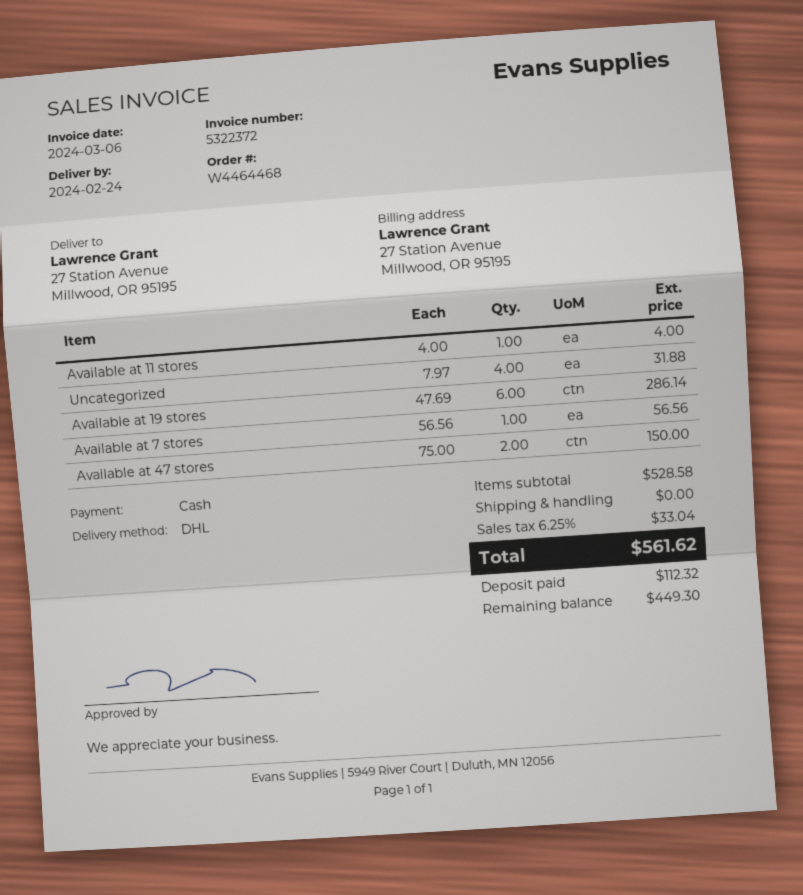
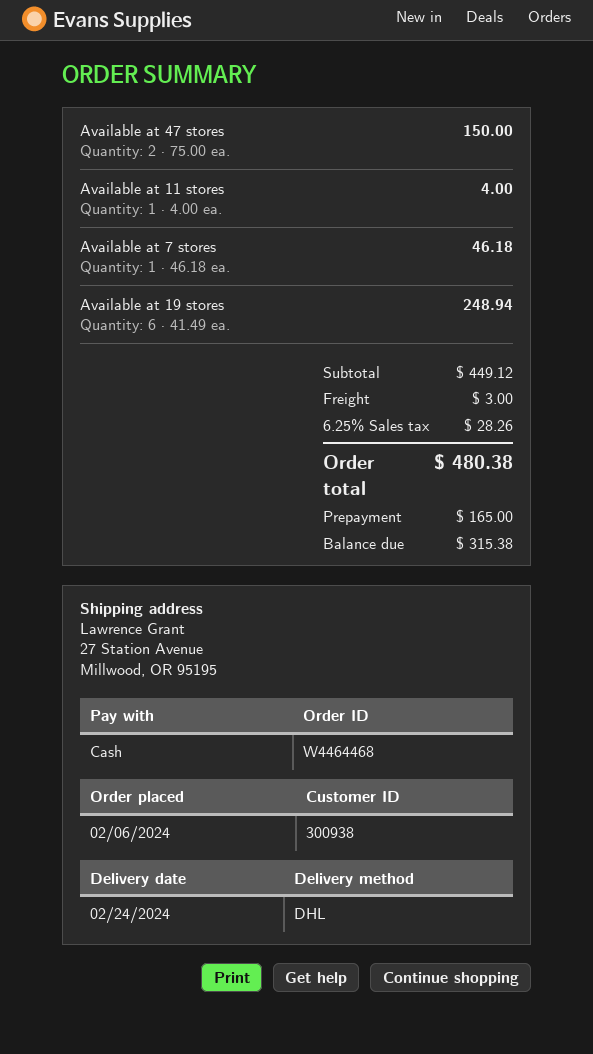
Uncategorized: 4 x 7.97 = 31.88 -> none
Available at 19 stores: 6 x 47.69 = 286.14 -> 6 x 41.49 = 248.94
Available at 7 stores: 1 x 56.56 = 56.56 -> 1 x 46.18 = 46.18
subtotal: 528.58 -> 449.12
shipping: 0.00 -> 3.00
tax: 6.25% = 33.04 -> 6.25% = 28.26
total: 561.62 -> 480.38
deposit: 112.32 -> 165.00
balance: 449.30 -> 315.38

